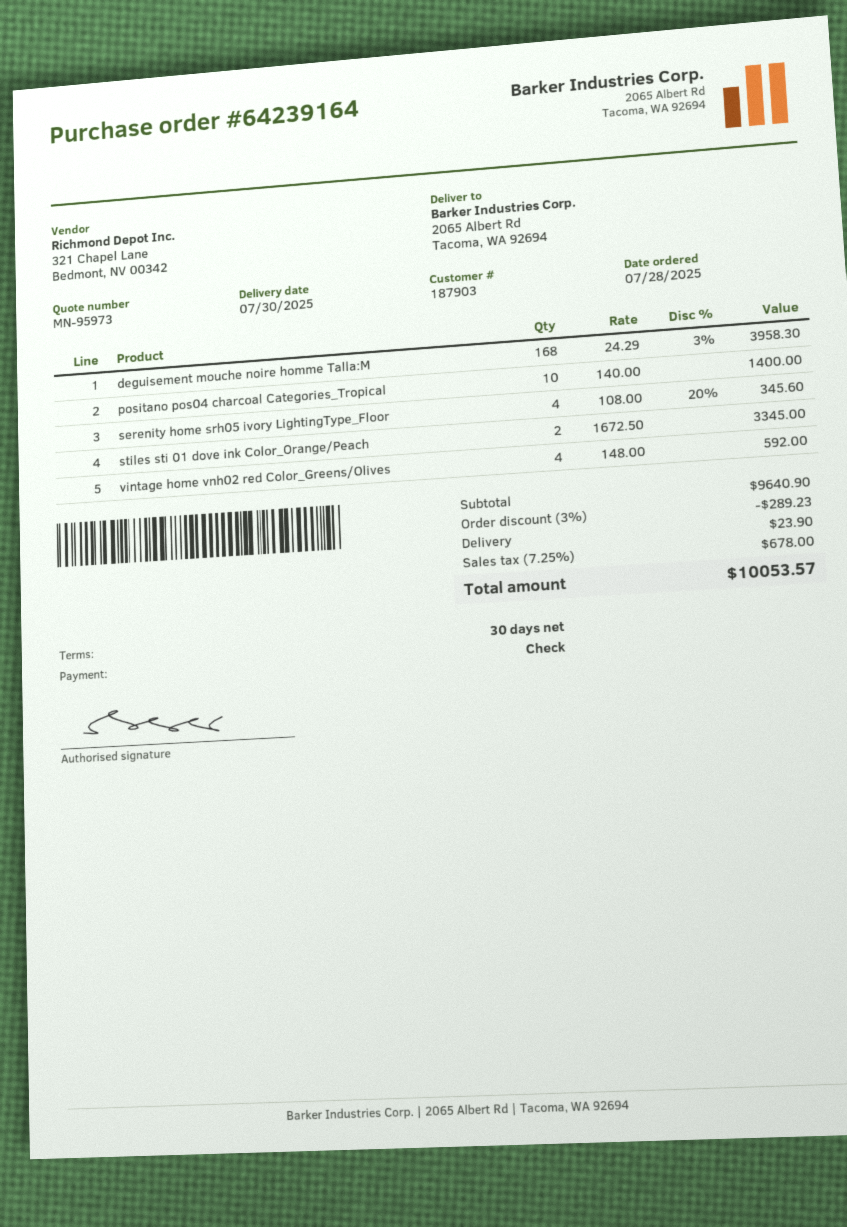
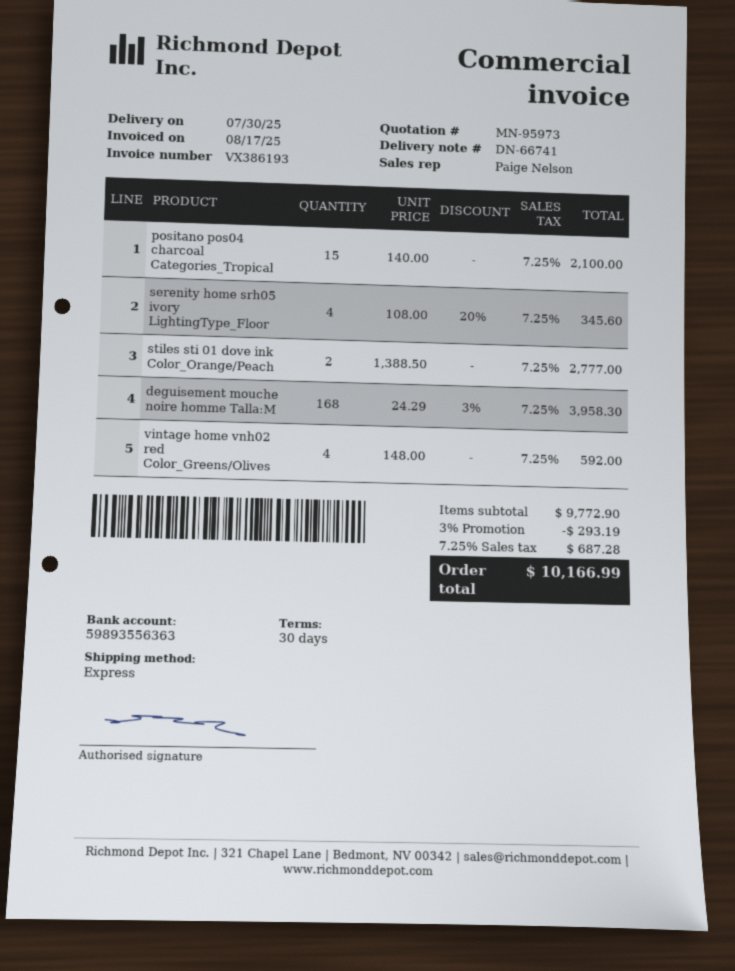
positano pos04 charcoal Categories_Tropical: 10 x 140.00 = 1400.00 -> 15 x 140.00 = 2100.00
stiles sti 01 dove ink Color_Orange/Peach: 2 x 1672.50 = 3345.00 -> 2 x 1388.50 = 2777.00
subtotal: 9640.90 -> 9772.90
discount: 3% = 289.23 -> 3% = 293.19
shipping: 23.90 -> none
tax: 7.25% = 678.00 -> 7.25% = 687.28
total: 10053.57 -> 10166.99

